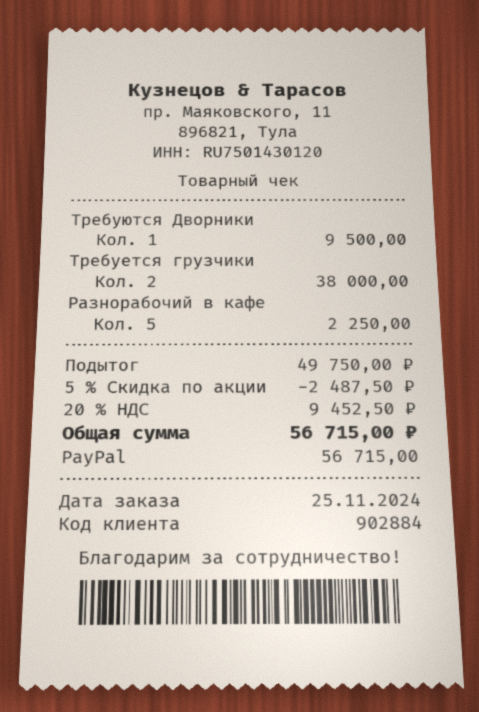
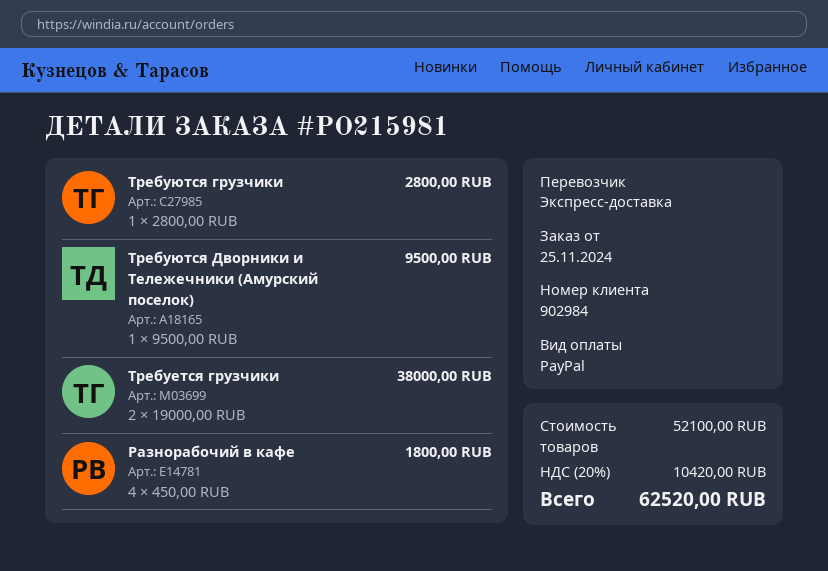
customer number: 902884 -> 902984
Разнорабочий в кафе: 5 for 2250.00 -> 4 for 1800.00
Требуются грузчики: none -> 1 for 2800.00
subtotal: 49750.00 -> 52100.00
discount: 5% = 2487.50 -> none
tax: 20% = 9452.50 -> 20% = 10420.00
total: 56715.00 -> 62520.00

